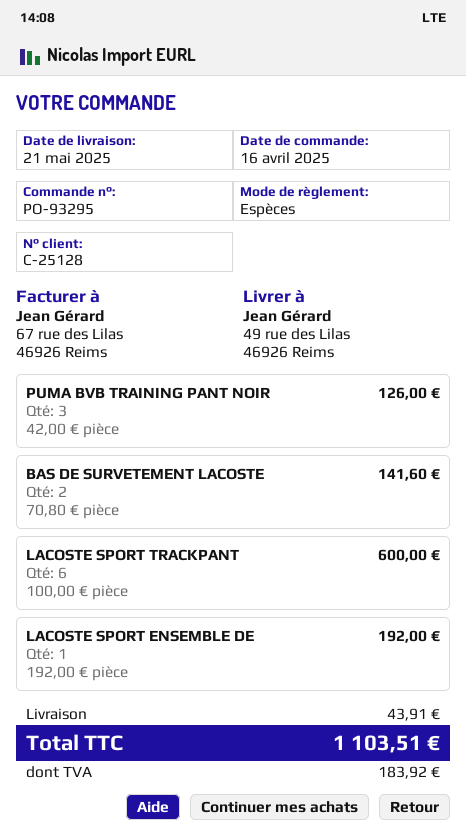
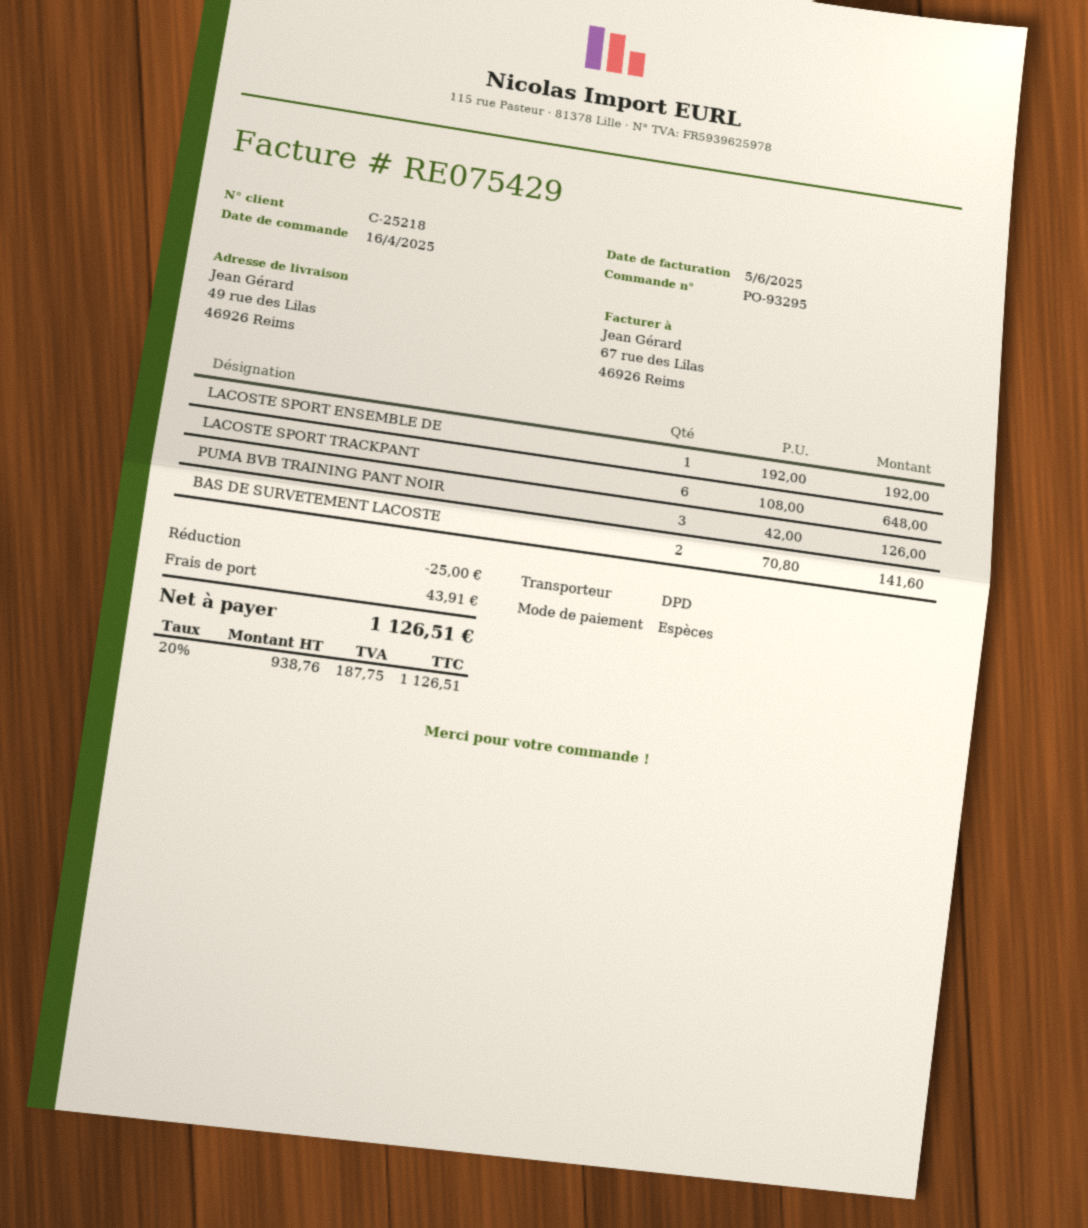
customer number: C-25128 -> C-25218
LACOSTE SPORT TRACKPANT: 6 x 100.00 = 600.00 -> 6 x 108.00 = 648.00
discount: none -> 25.00
tax: 183.92 -> 187.75
total: 1103.51 -> 1126.51

